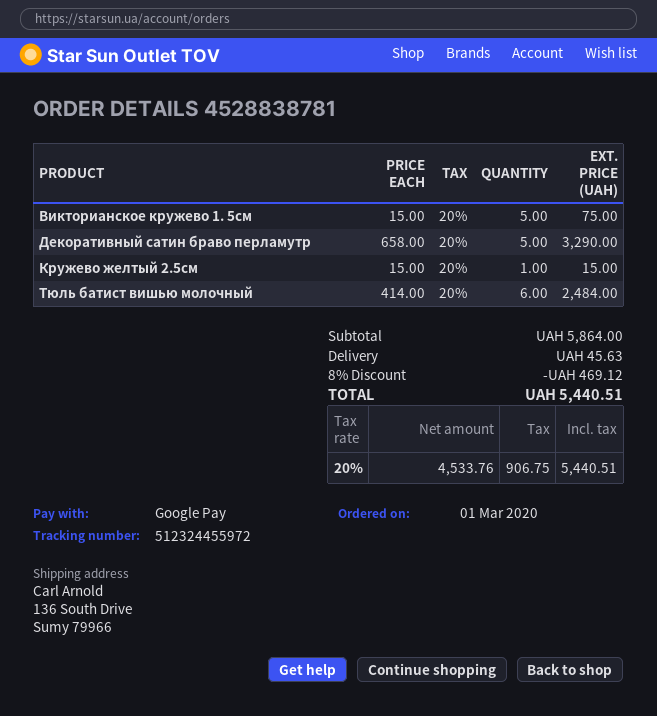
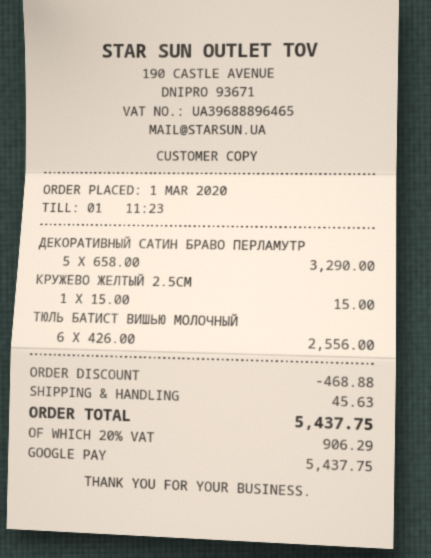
Викторианское кружево 1. 5см: 5 x 15.00 = 75.00 -> none
Тюль батист вишью молочный: 6 x 414.00 = 2484.00 -> 6 x 426.00 = 2556.00
discount: 469.12 -> 468.88
tax: 20% = 906.75 -> 20% = 906.29
total: 5440.51 -> 5437.75

